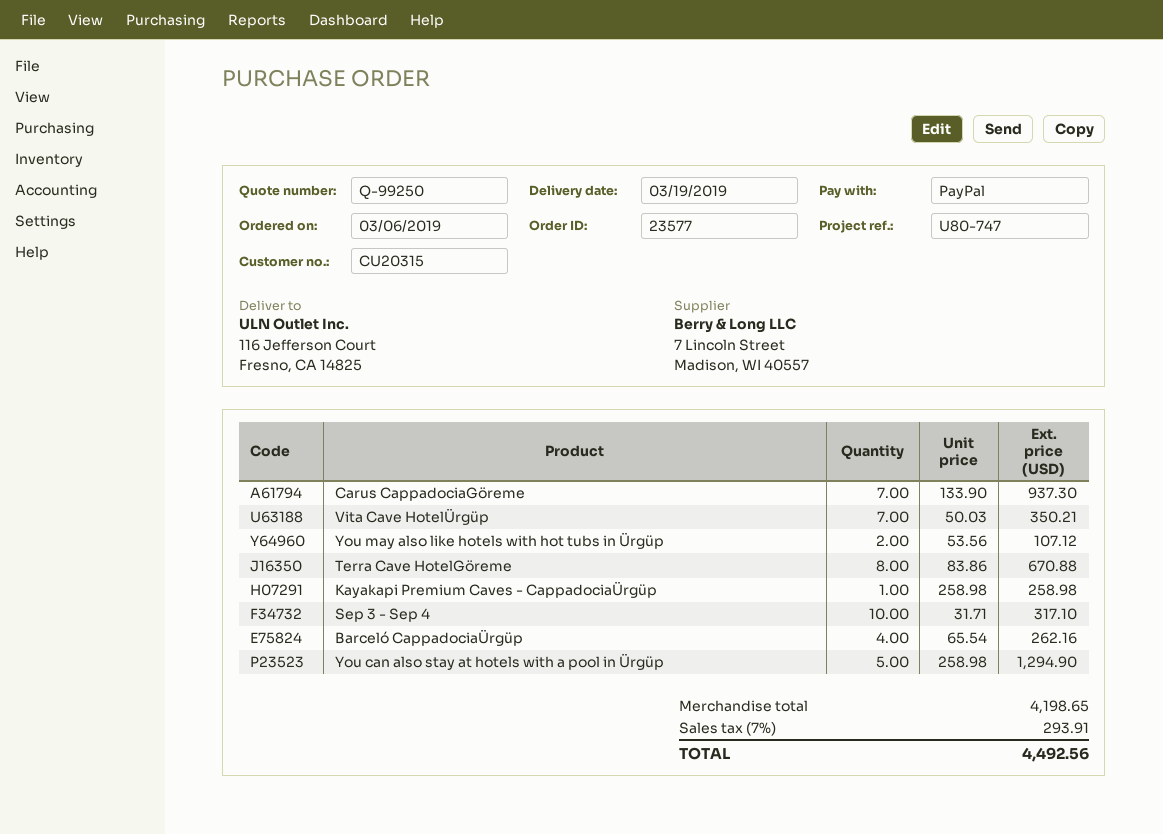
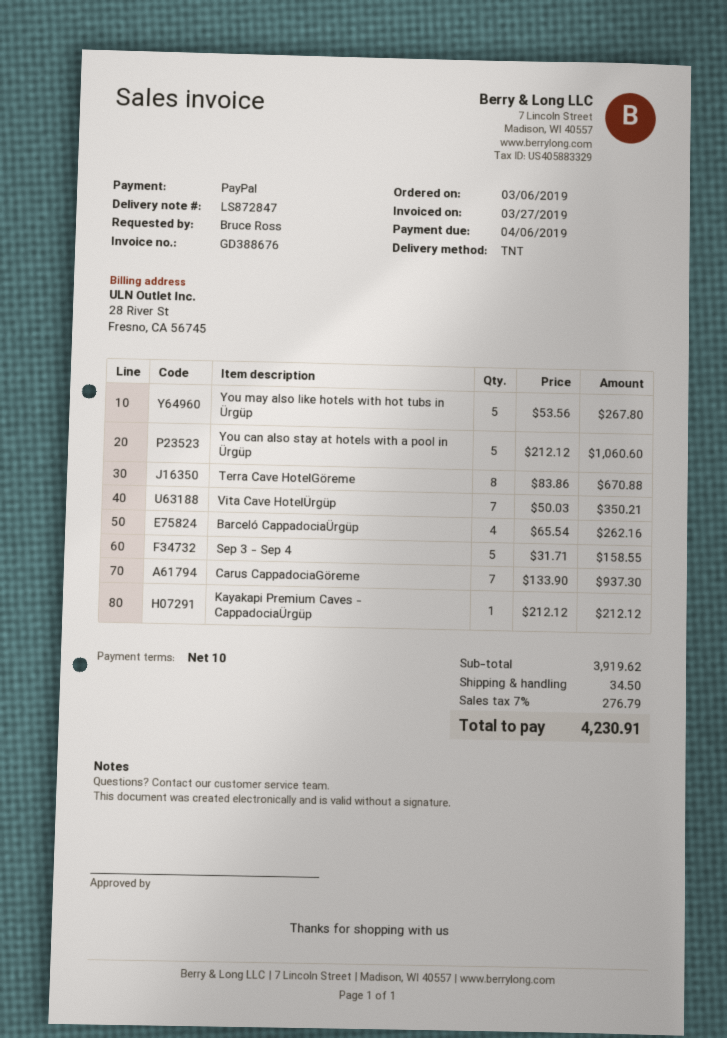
You may also like hotels with hot tubs in Ürgüp: 2 x 53.56 = 107.12 -> 5 x 53.56 = 267.80
Kayakapi Premium Caves - CappadociaÜrgüp: 1 x 258.98 = 258.98 -> 1 x 212.12 = 212.12
Sep 3 - Sep 4: 10 x 31.71 = 317.10 -> 5 x 31.71 = 158.55
You can also stay at hotels with a pool in Ürgüp: 5 x 258.98 = 1294.90 -> 5 x 212.12 = 1060.60
subtotal: 4198.65 -> 3919.62
shipping: none -> 34.50
tax: 7% = 293.91 -> 7% = 276.79
total: 4492.56 -> 4230.91

